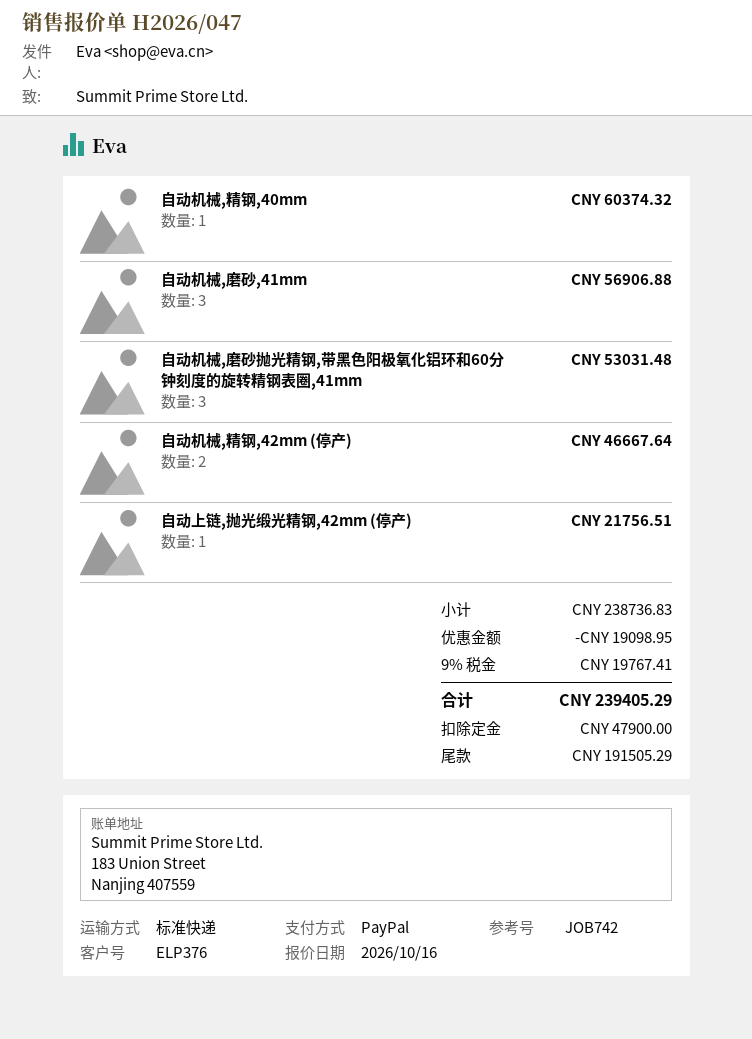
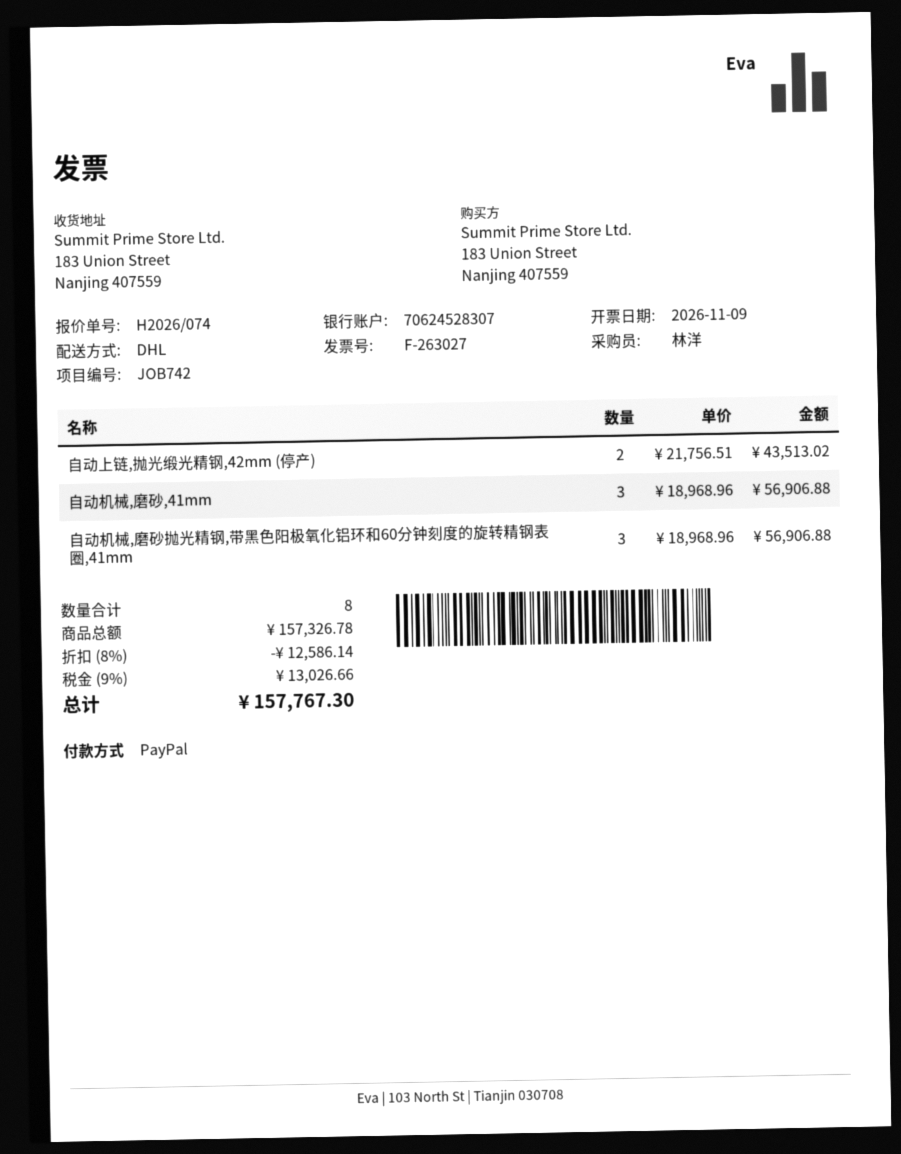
quote number: H2026/047 -> H2026/074
shipping method: standard -> DHL
自动机械,精钢,40mm: 1 for 60374.32 -> none
自动机械,磨砂抛光精钢,带黑色阳极氧化铝环和60分钟刻度的旋转精钢表圈,41mm: 3 for 53031.48 -> 3 for 56906.88
自动机械,精钢,42mm (停产): 2 for 46667.64 -> none
自动上链,抛光缎光精钢,42mm (停产): 1 for 21756.51 -> 2 for 43513.02
subtotal: 238736.83 -> 157326.78
discount: 19098.95 -> 12586.14
tax: 9% = 19767.41 -> 9% = 13026.66
total: 239405.29 -> 157767.30

